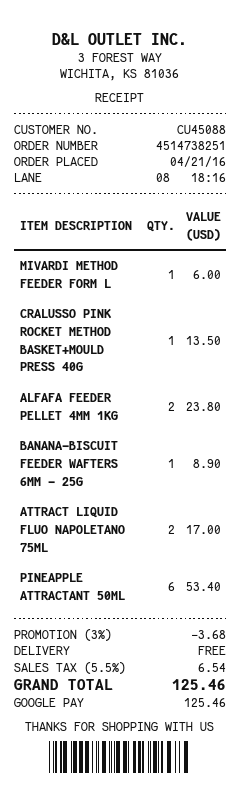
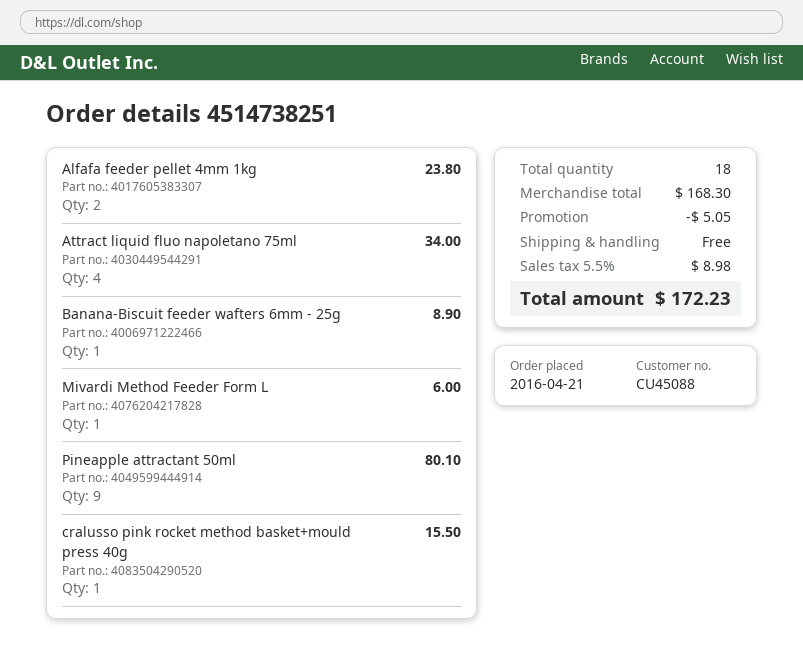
CRALUSSO PINK ROCKET METHOD BASKET+MOULD PRESS 40G: 1 for 13.50 -> 1 for 15.50
ATTRACT LIQUID FLUO NAPOLETANO 75ML: 2 for 17.00 -> 4 for 34.00
PINEAPPLE ATTRACTANT 50ML: 6 for 53.40 -> 9 for 80.10
discount: 3.68 -> 5.05
tax: 5.5% = 6.54 -> 5.5% = 8.98
total: 125.46 -> 172.23

